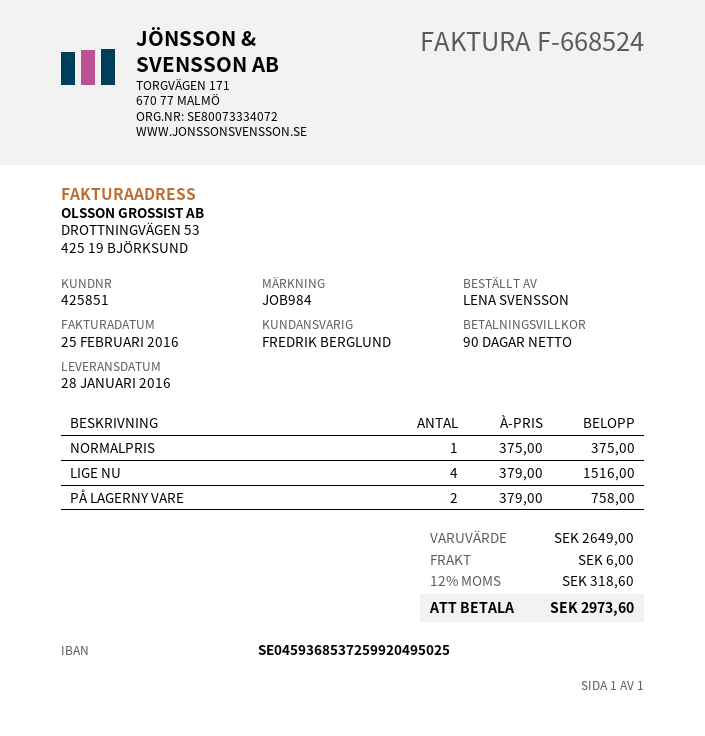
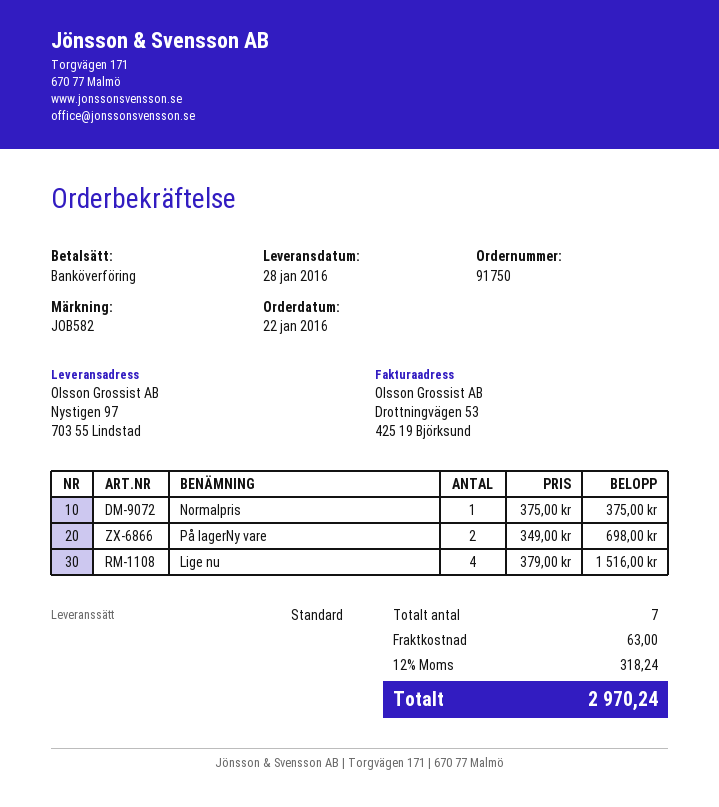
reference: JOB984 -> JOB582
PÅ LAGERNY VARE: 2 x 379.00 = 758.00 -> 2 x 349.00 = 698.00
shipping: 6.00 -> 63.00
tax: 12% = 318.60 -> 12% = 318.24
total: 2973.60 -> 2970.24

